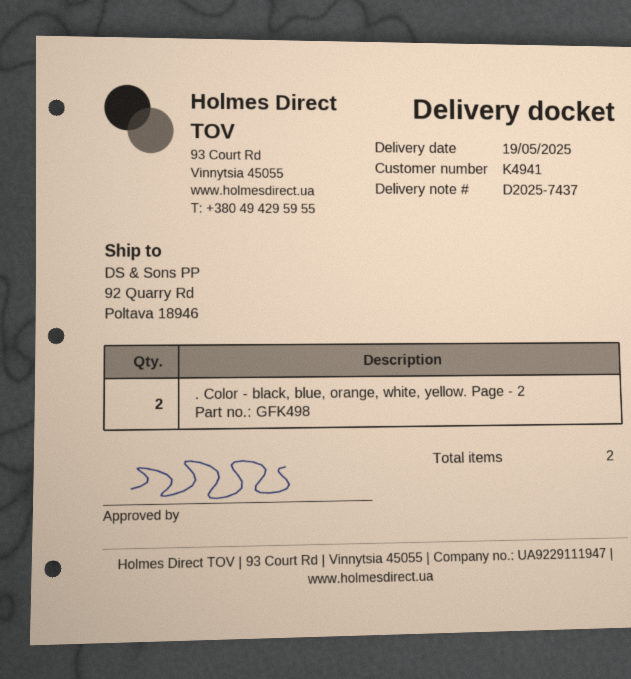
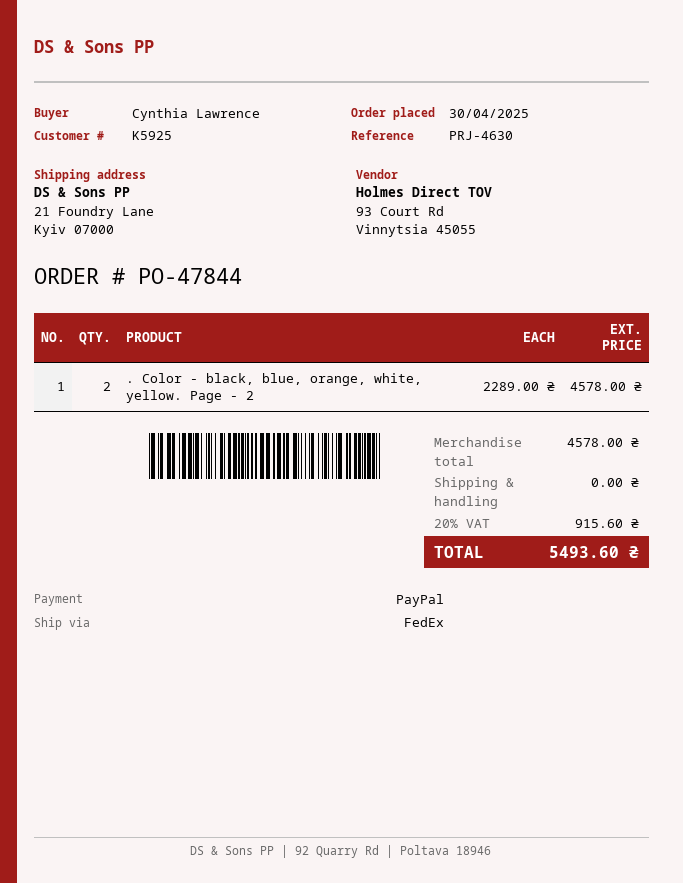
customer number: K4941 -> K5925
ship to: 92 Quarry Rd, Poltava 18946 -> 21 Foundry Lane, Kyiv 07000

